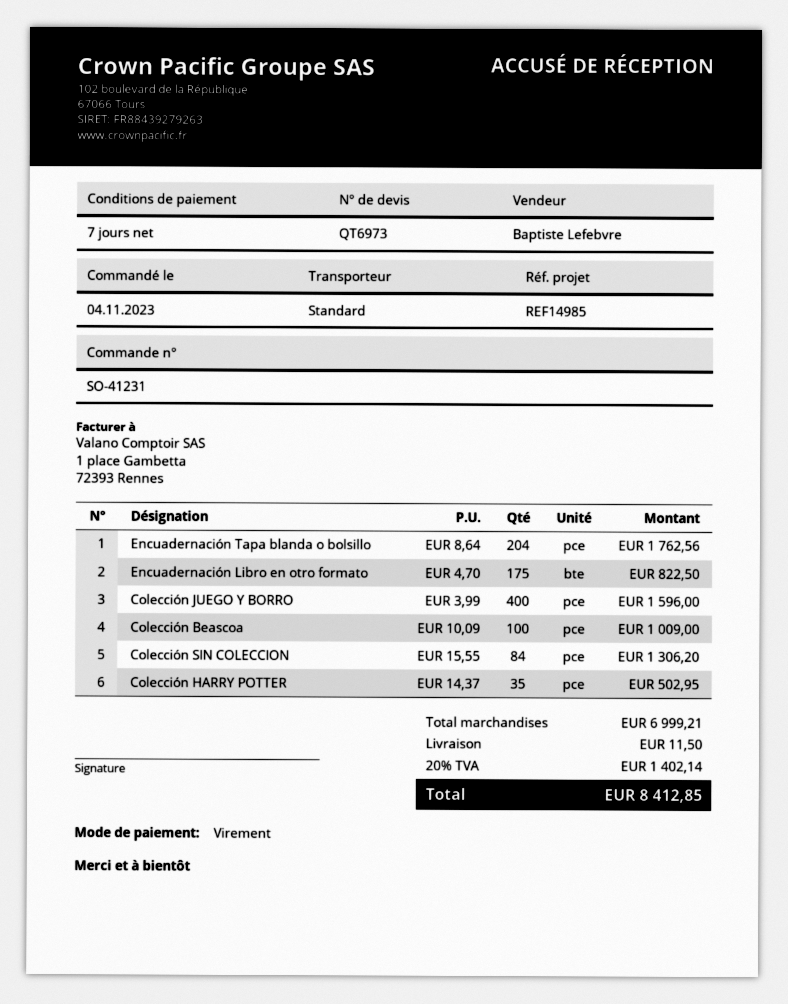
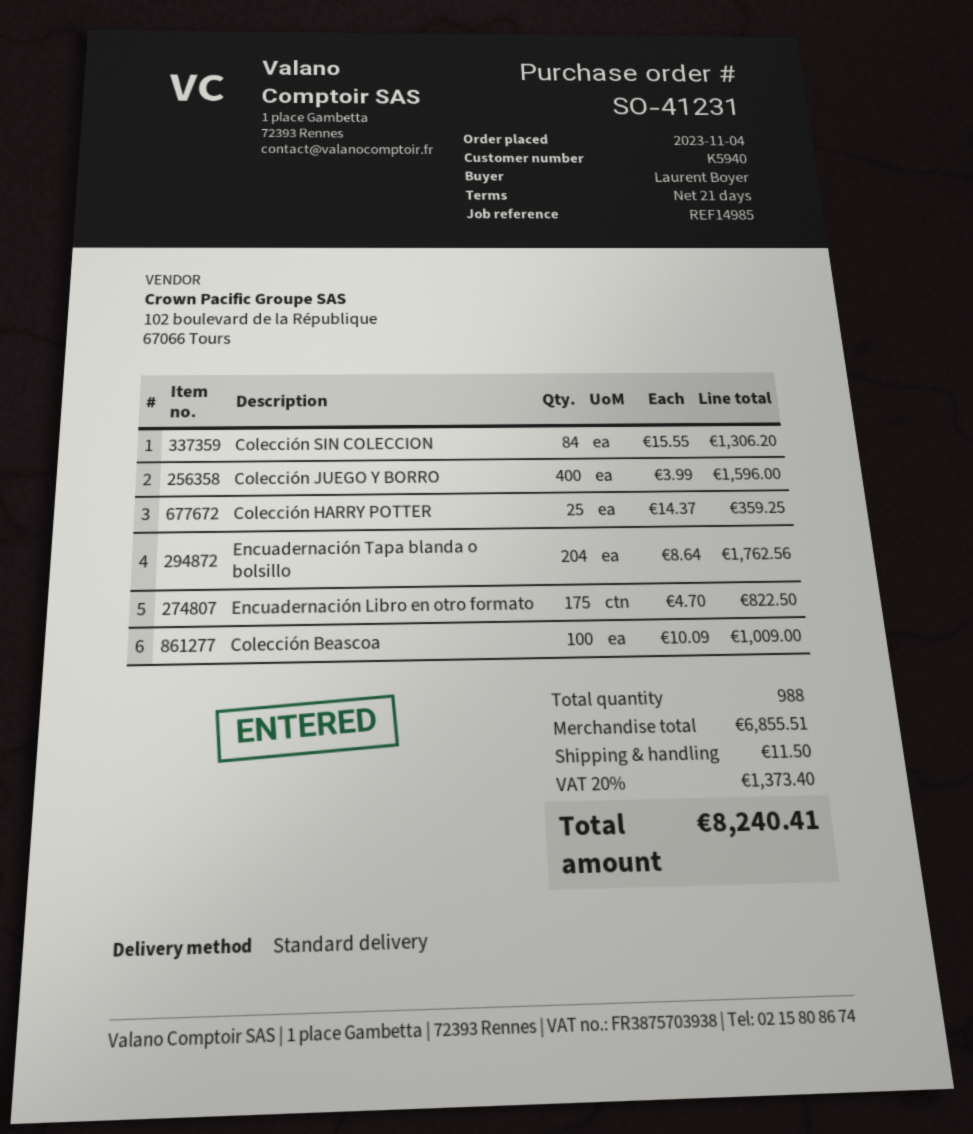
payment terms: 7 days -> 21 days
Colección HARRY POTTER: 35 x 14.37 = 502.95 -> 25 x 14.37 = 359.25
subtotal: 6999.21 -> 6855.51
tax: 20% = 1402.14 -> 20% = 1373.40
total: 8412.85 -> 8240.41

